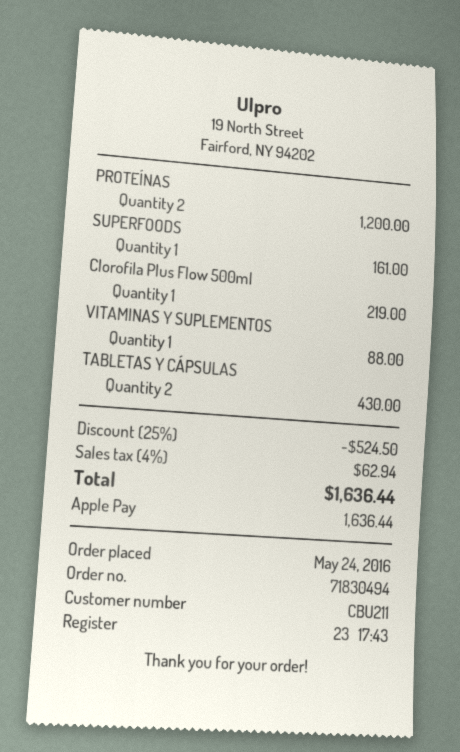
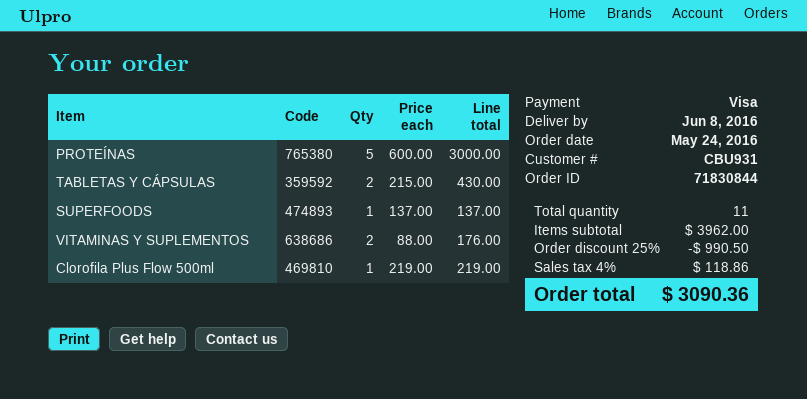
order number: 71830494 -> 71830844
customer number: CBU211 -> CBU931
payment method: Apple Pay -> Visa
PROTEÍNAS: 2 for 1200.00 -> 5 for 3000.00
SUPERFOODS: 1 for 161.00 -> 1 for 137.00
VITAMINAS Y SUPLEMENTOS: 1 for 88.00 -> 2 for 176.00
discount: 25% = 524.50 -> 25% = 990.50
tax: 4% = 62.94 -> 4% = 118.86
total: 1636.44 -> 3090.36

